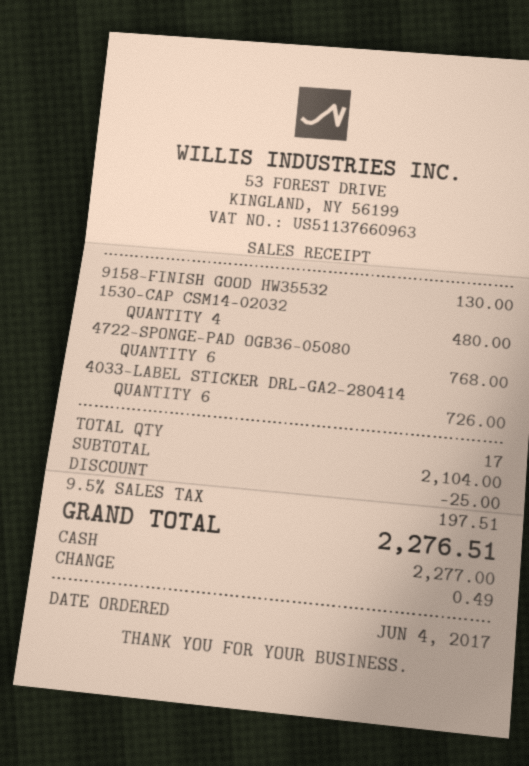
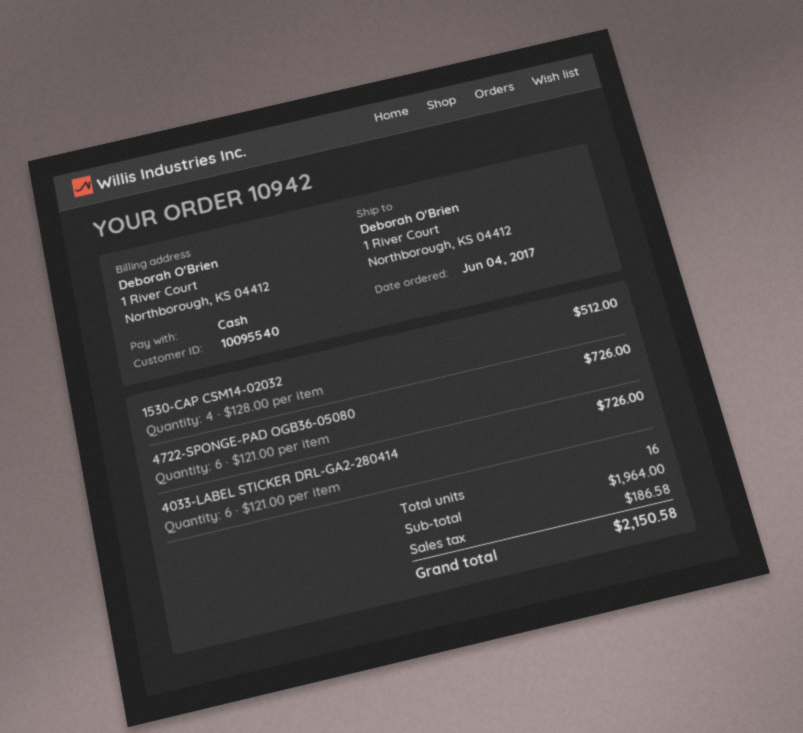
9158-FINISH GOOD HW35532: 1 for 130.00 -> none
1530-CAP CSM14-02032: 4 for 480.00 -> 4 for 512.00
4722-SPONGE-PAD OGB36-05080: 6 for 768.00 -> 6 for 726.00
total quantity: 17 -> 16
subtotal: 2104.00 -> 1964.00
discount: 25.00 -> none
tax: 197.51 -> 186.58
total: 2276.51 -> 2150.58

